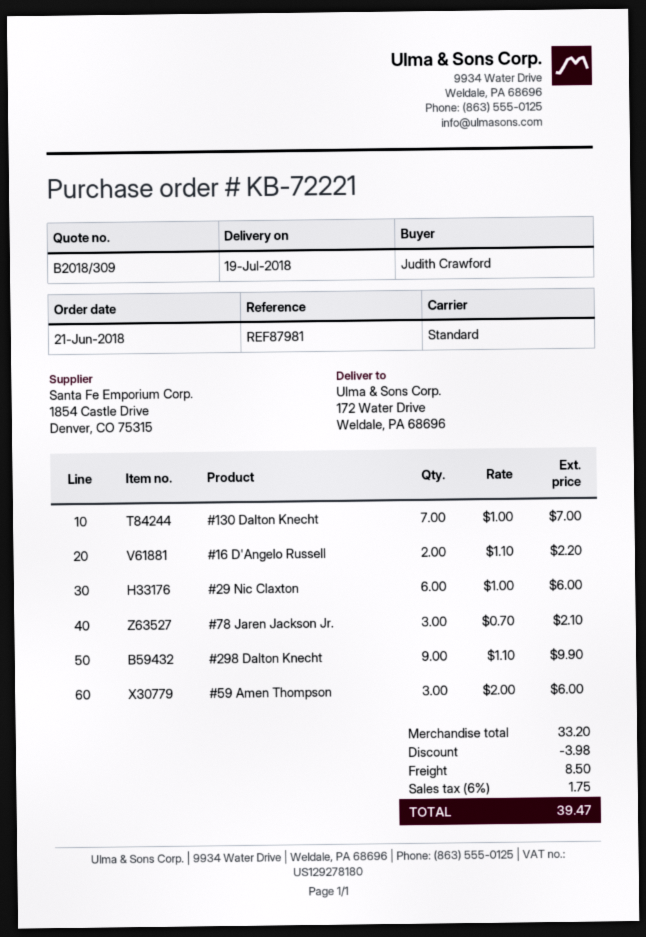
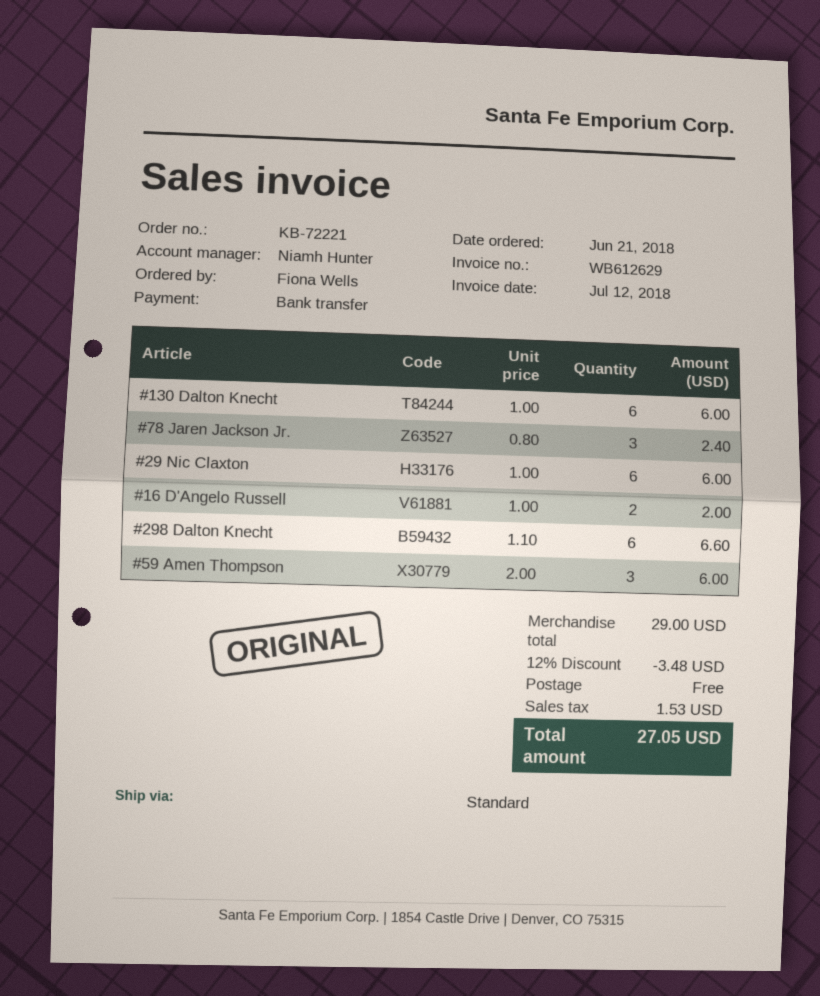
ordered by: Judith Crawford -> Fiona Wells
#130 Dalton Knecht: 7 x 1.00 = 7.00 -> 6 x 1.00 = 6.00
#16 D'Angelo Russell: 2 x 1.10 = 2.20 -> 2 x 1.00 = 2.00
#78 Jaren Jackson Jr.: 3 x 0.70 = 2.10 -> 3 x 0.80 = 2.40
#298 Dalton Knecht: 9 x 1.10 = 9.90 -> 6 x 1.10 = 6.60
subtotal: 33.20 -> 29.00
discount: 3.98 -> 3.48
shipping: 8.50 -> 0.00
tax: 1.75 -> 1.53
total: 39.47 -> 27.05

